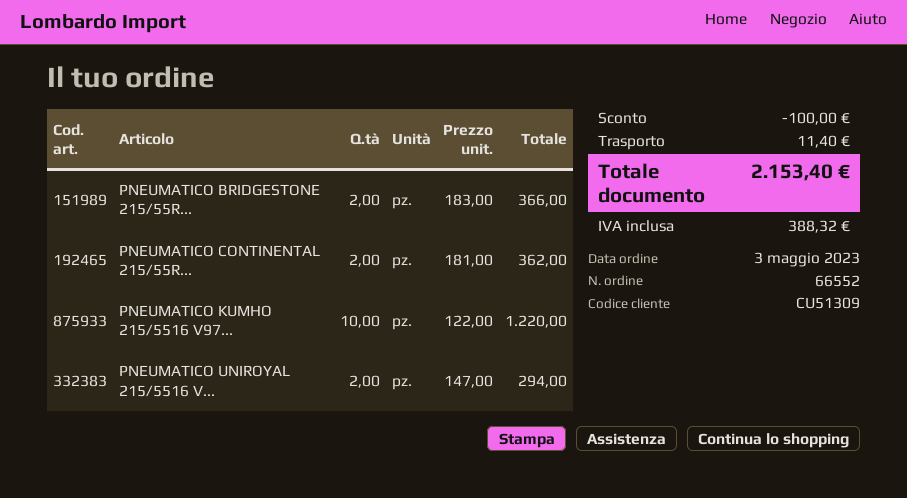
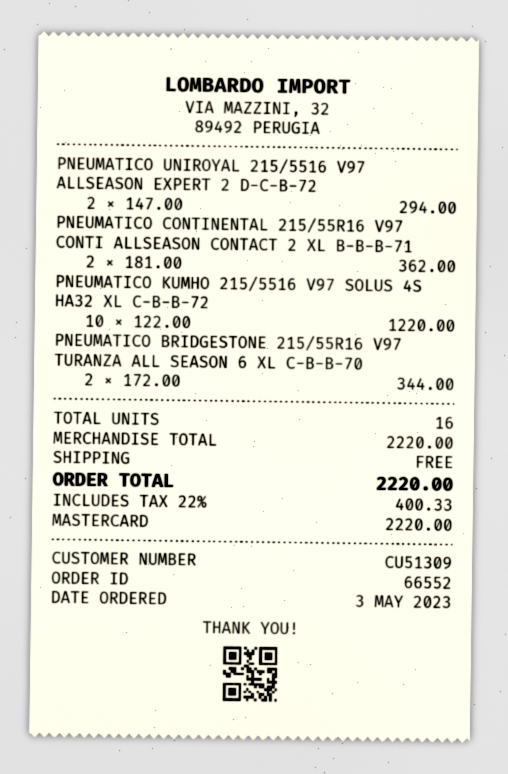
PNEUMATICO BRIDGESTONE 215/55R...: 2 x 183.00 = 366.00 -> 2 x 172.00 = 344.00
discount: 100.00 -> none
shipping: 11.40 -> 0.00
tax: 388.32 -> 400.33
total: 2153.40 -> 2220.00

